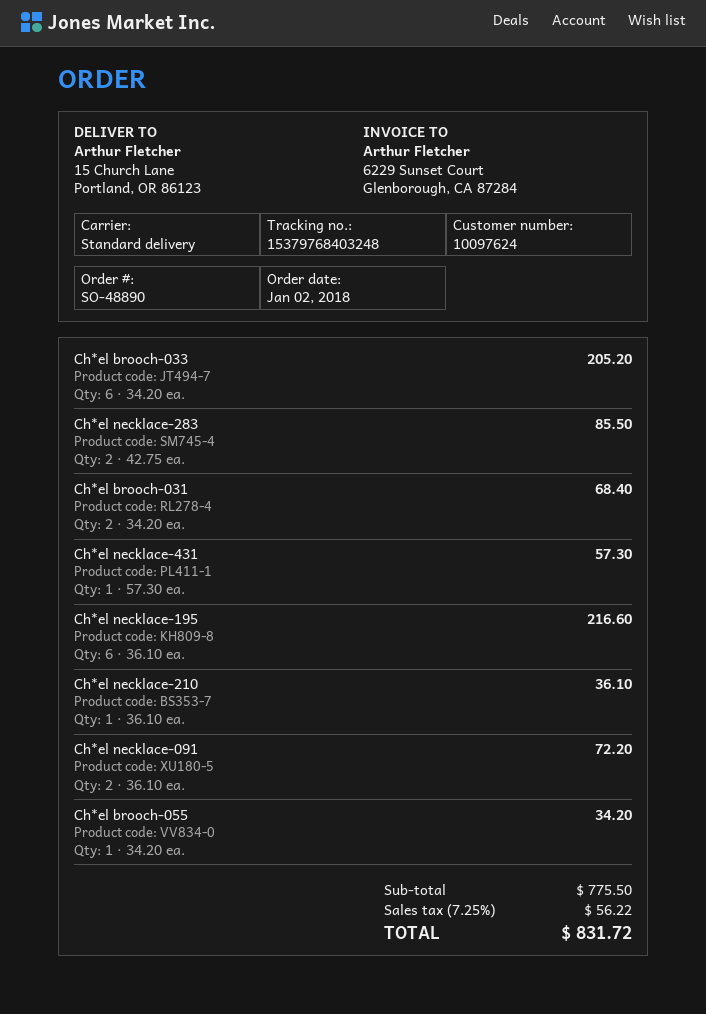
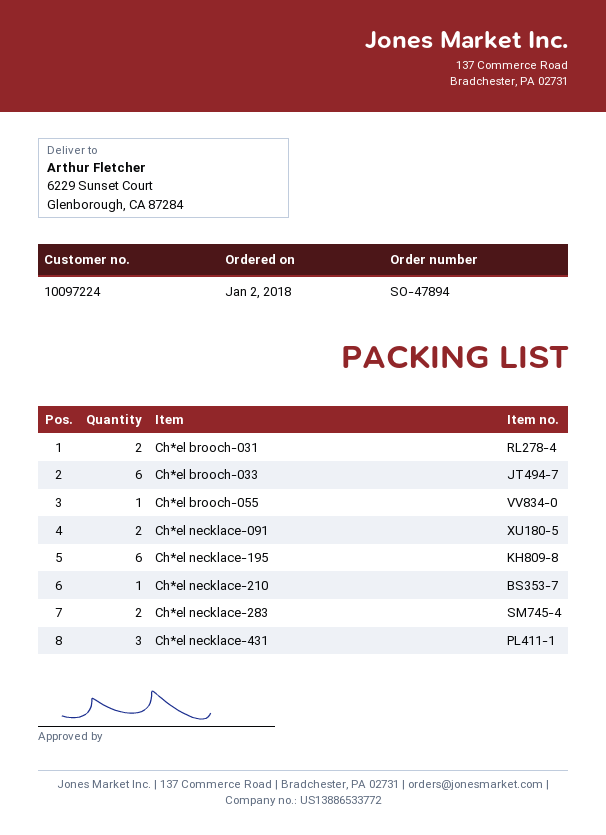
order number: SO-48890 -> SO-47894
customer number: 10097624 -> 10097224
ship to: 15 Church Lane, Portland, OR 86123 -> 6229 Sunset Court, Glenborough, CA 87284
Ch*el necklace-431: 1 -> 3

